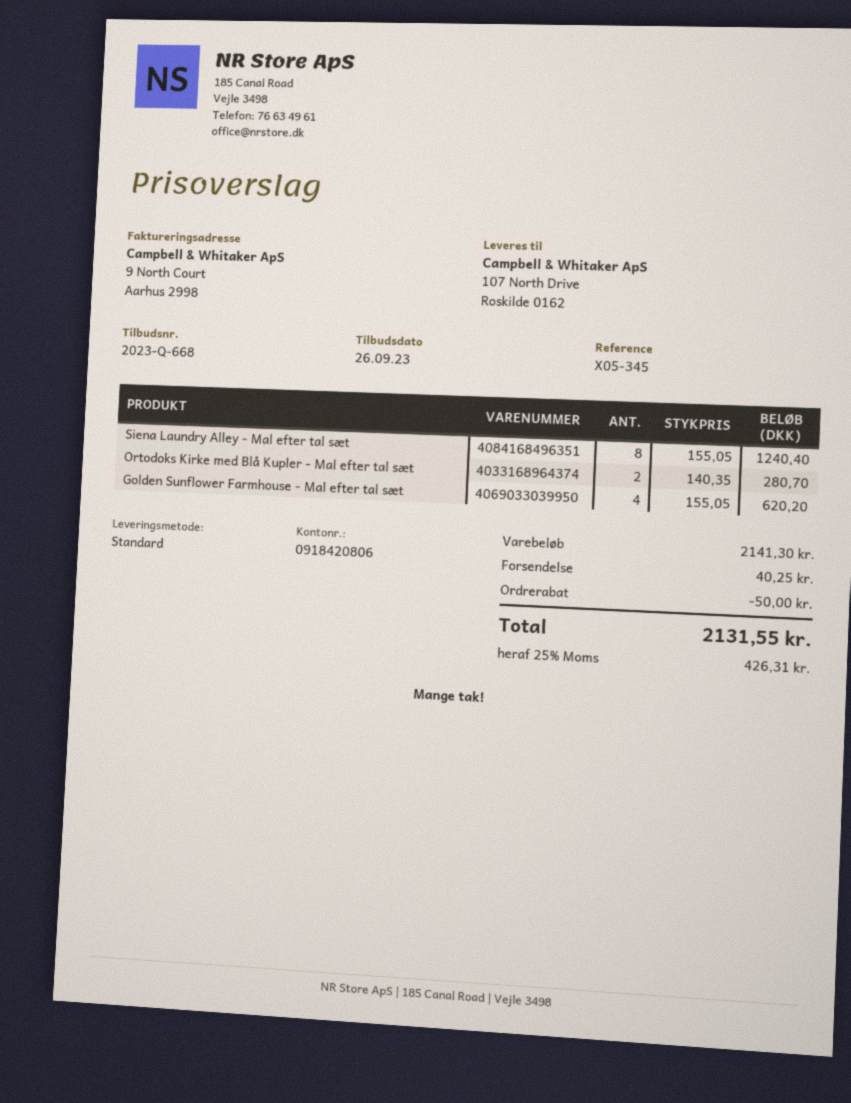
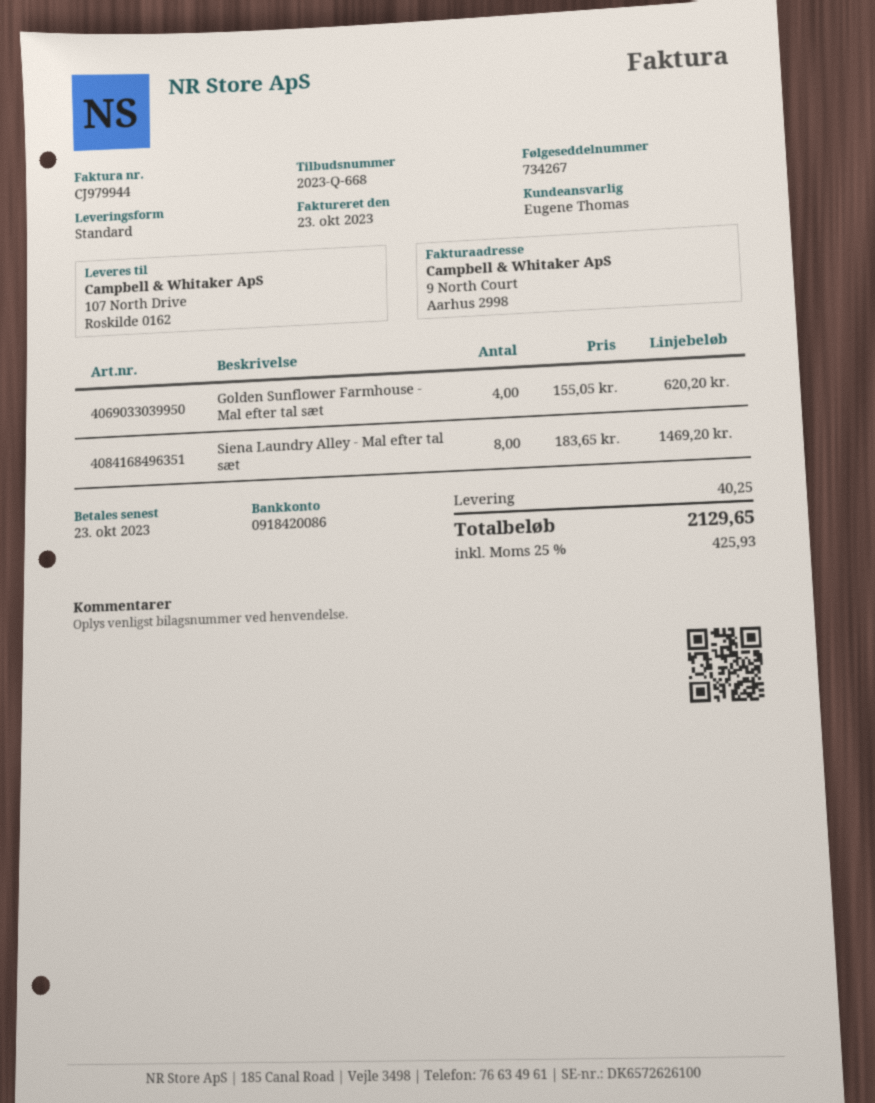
bank account: 0918420806 -> 0918420086
Siena Laundry Alley - Mal efter tal sæt: 8 x 155.05 = 1240.40 -> 8 x 183.65 = 1469.20
Ortodoks Kirke med Blå Kupler - Mal efter tal sæt: 2 x 140.35 = 280.70 -> none
discount: 50.00 -> none
tax: 25% = 426.31 -> 25% = 425.93
total: 2131.55 -> 2129.65

